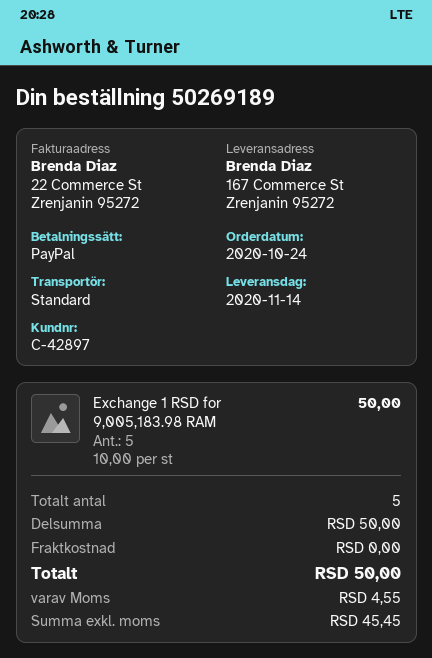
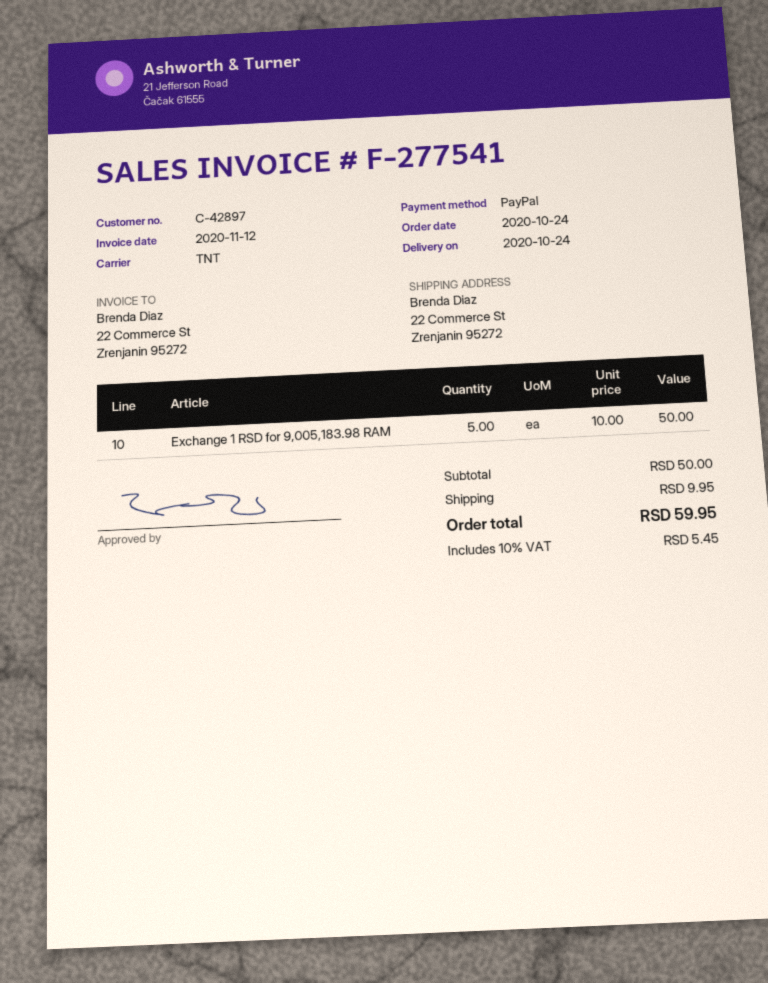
delivery date: 2020-11-14 -> 2020-10-24
shipping method: standard -> TNT
ship to: 167 Commerce St, Zrenjanin 95272 -> 22 Commerce St, Zrenjanin 95272
shipping: 0.00 -> 9.95
tax: 4.55 -> 5.45
total: 50.00 -> 59.95

